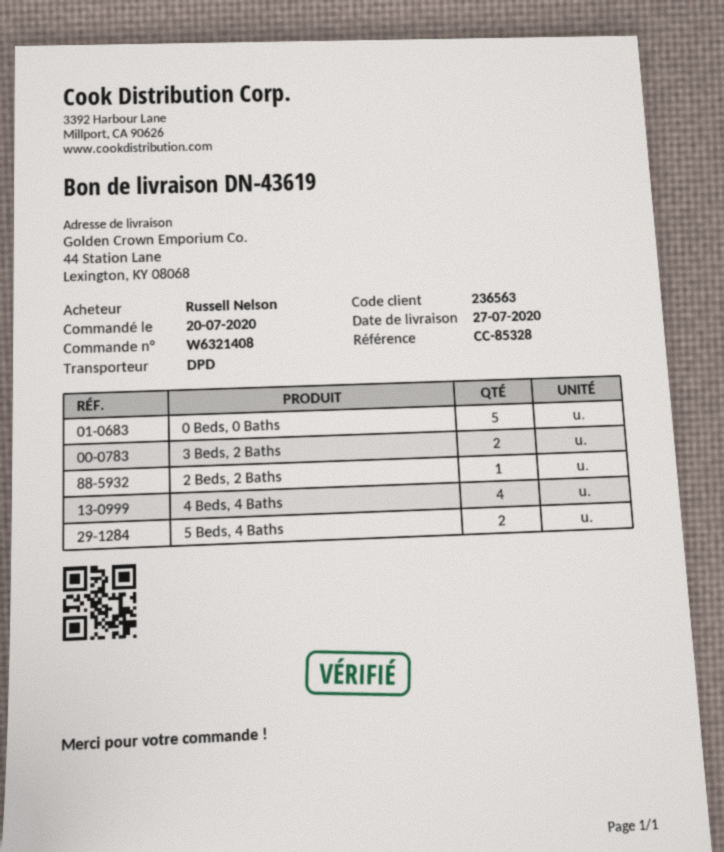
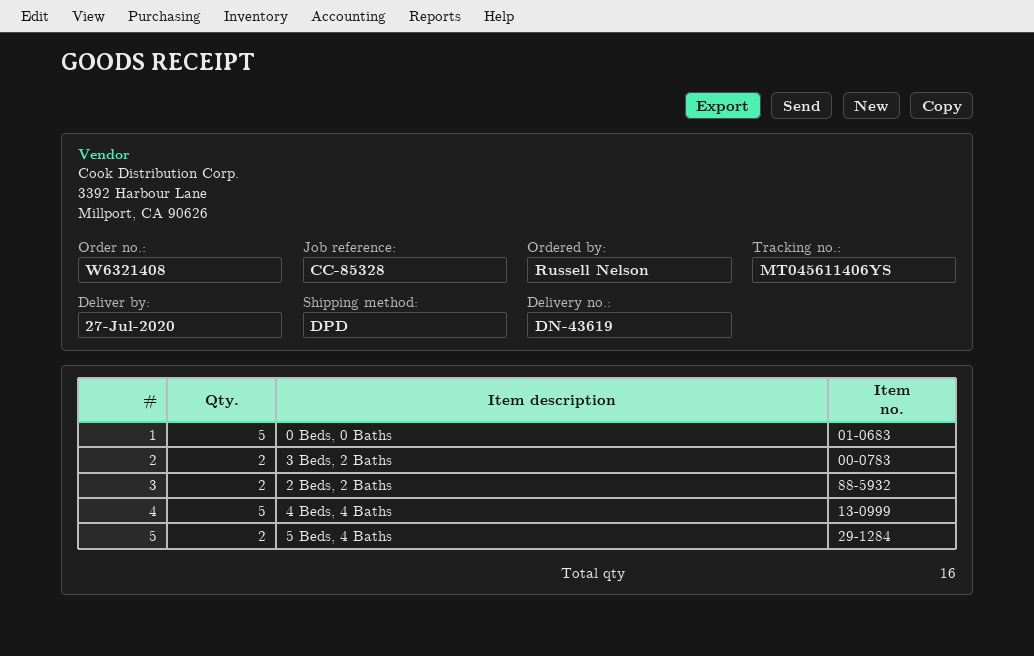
2 Beds, 2 Baths: 1 -> 2
4 Beds, 4 Baths: 4 -> 5

